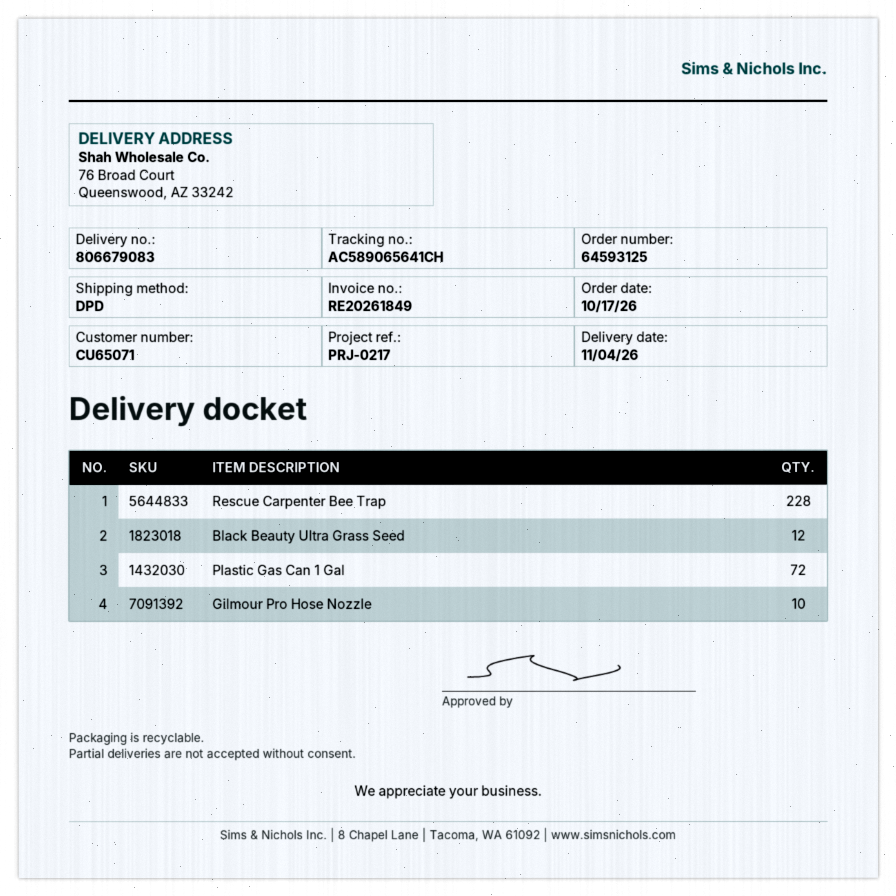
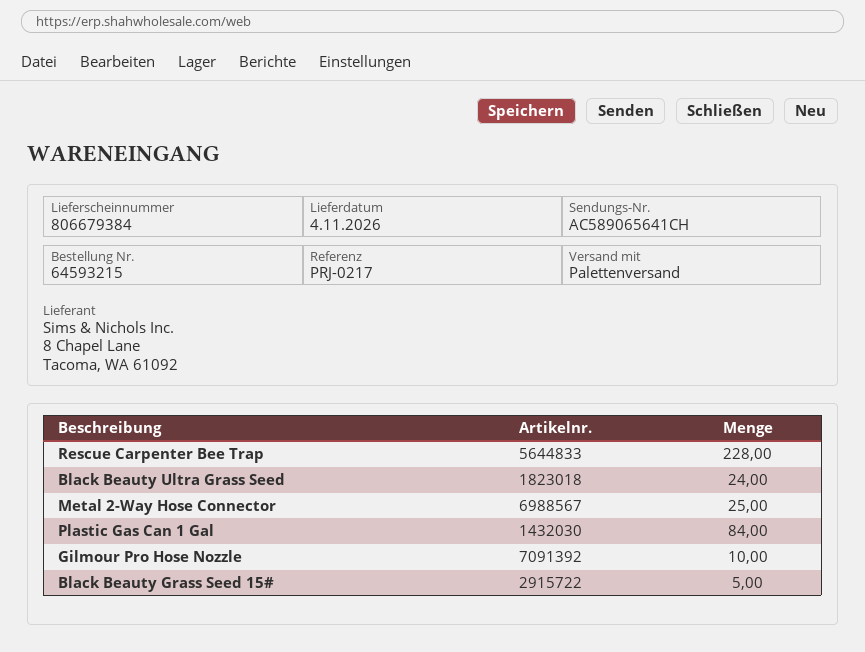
order number: 64593125 -> 64593215
delivery note number: 806679083 -> 806679384
shipping method: DPD -> pallet freight
Black Beauty Ultra Grass Seed: 12 -> 24
Plastic Gas Can 1 Gal: 72 -> 84
Metal 2-Way Hose Connector: none -> 25
Black Beauty Grass Seed 15#: none -> 5

